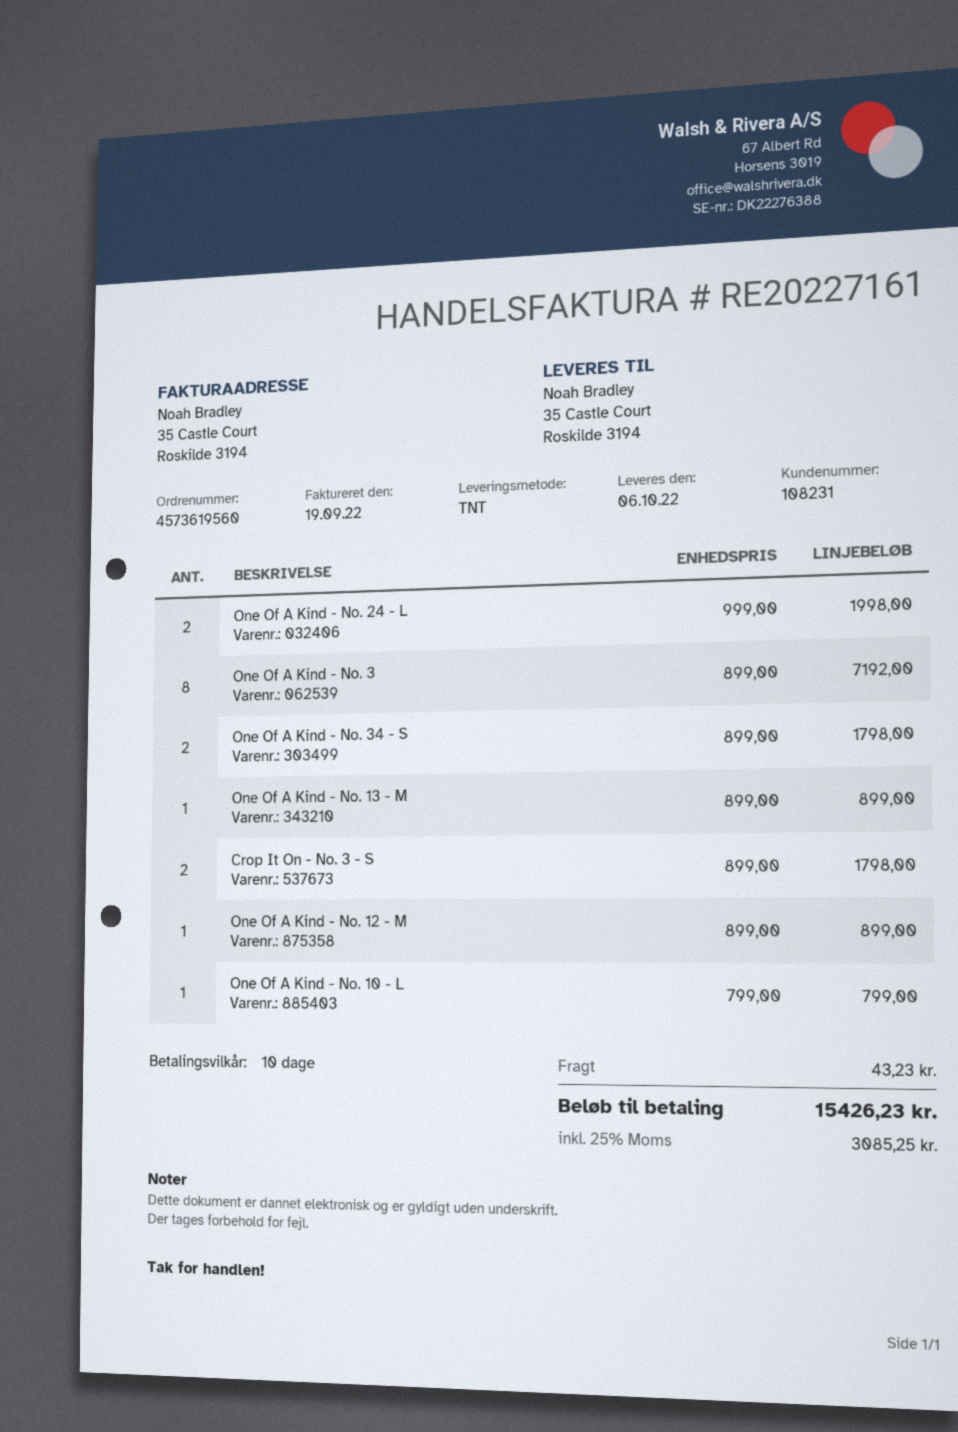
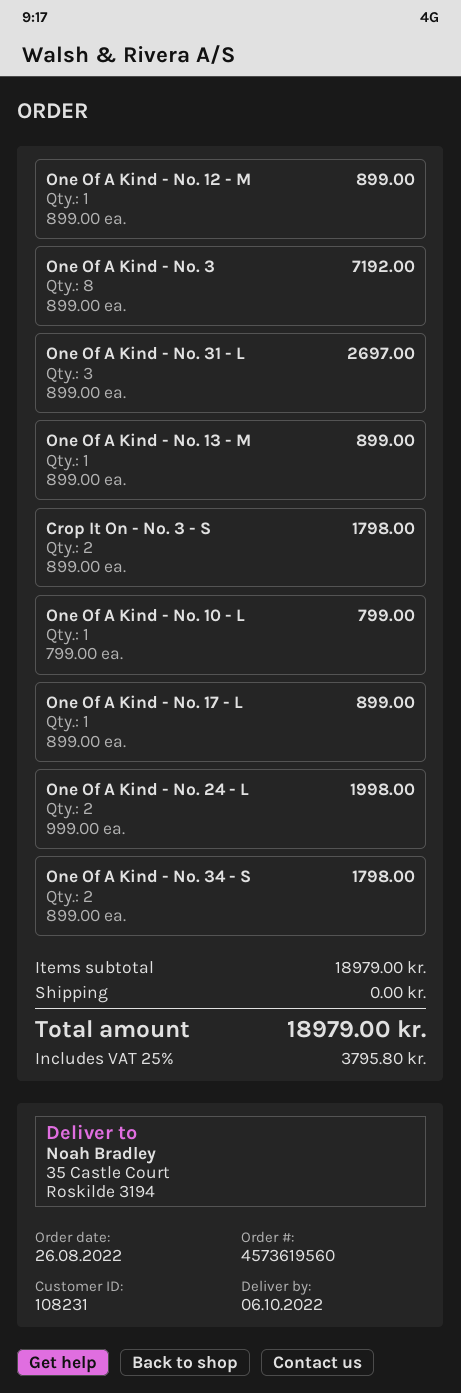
One Of A Kind - No. 31 - L: none -> 3 x 899.00 = 2697.00
One Of A Kind - No. 17 - L: none -> 1 x 899.00 = 899.00
shipping: 43.23 -> 0.00
tax: 25% = 3085.25 -> 25% = 3795.80
total: 15426.23 -> 18979.00

